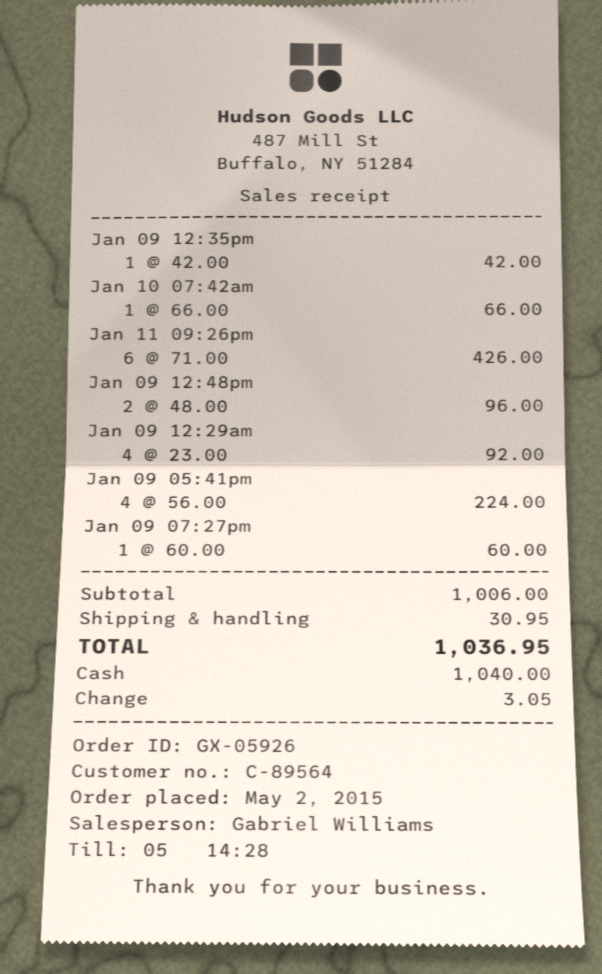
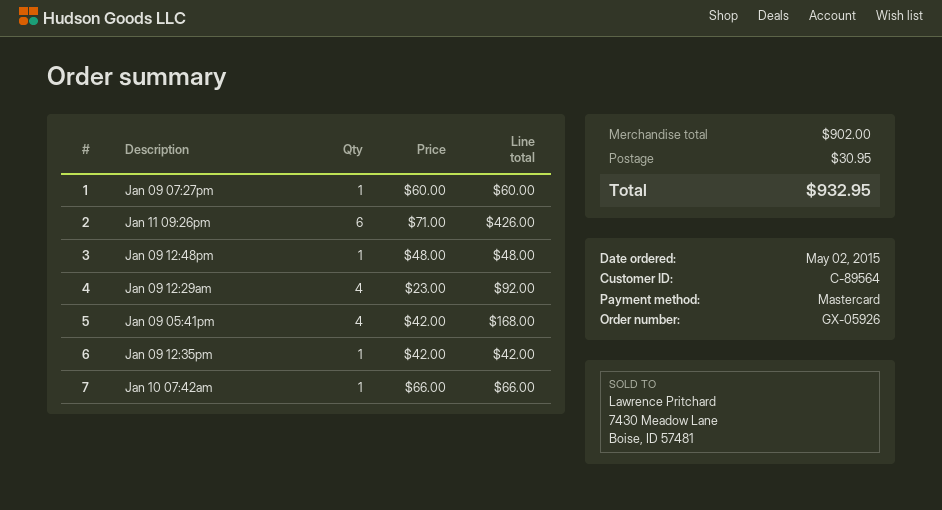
payment method: cash -> Mastercard
Jan 09 12:48pm: 2 x 48.00 = 96.00 -> 1 x 48.00 = 48.00
Jan 09 05:41pm: 4 x 56.00 = 224.00 -> 4 x 42.00 = 168.00
subtotal: 1006.00 -> 902.00
total: 1036.95 -> 932.95

